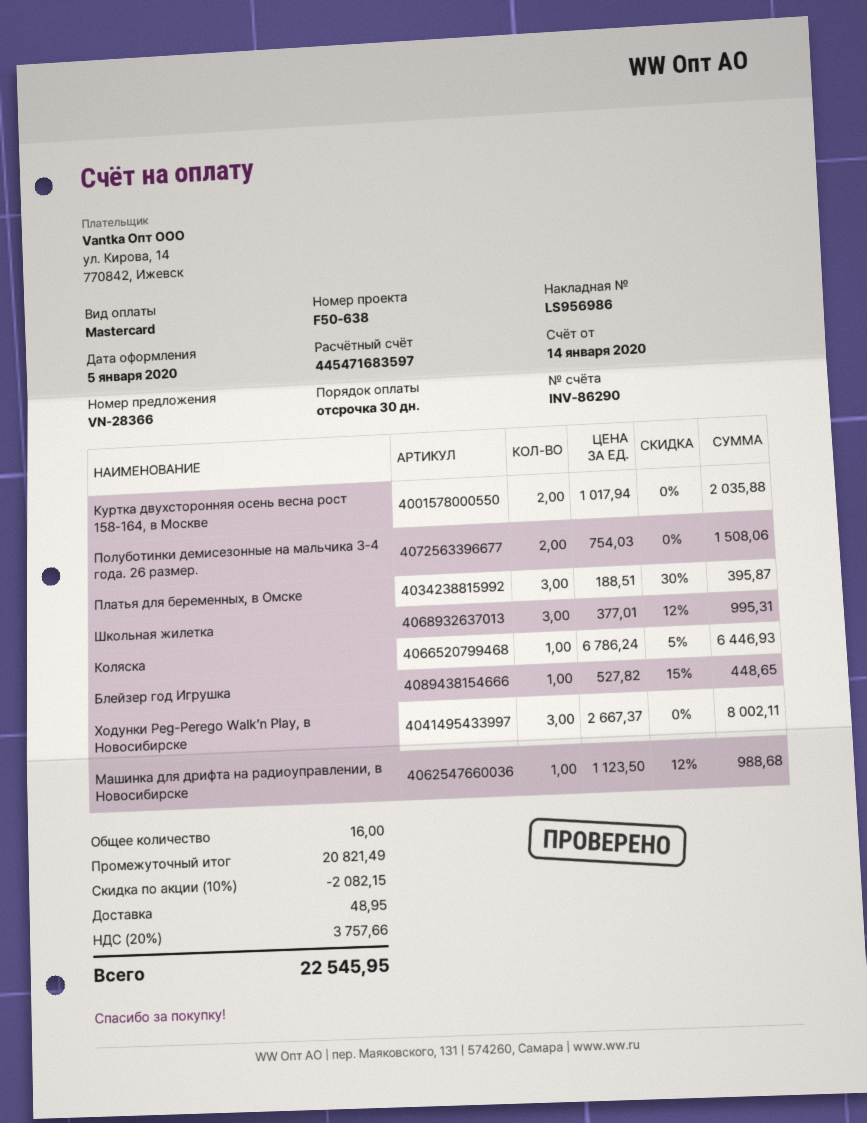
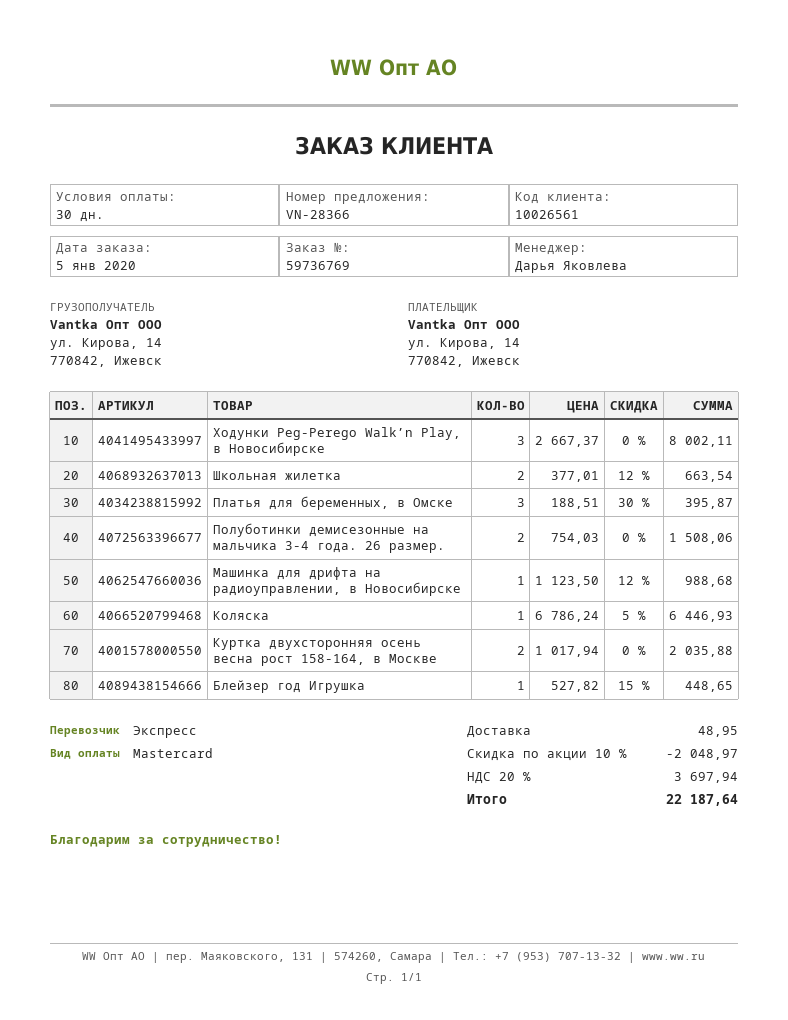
Школьная жилетка: 3 x 377.01 - 12% = 995.31 -> 2 x 377.01 - 12% = 663.54
discount: 10% = 2082.15 -> 10% = 2048.97
tax: 20% = 3757.66 -> 20% = 3697.94
total: 22545.95 -> 22187.64

